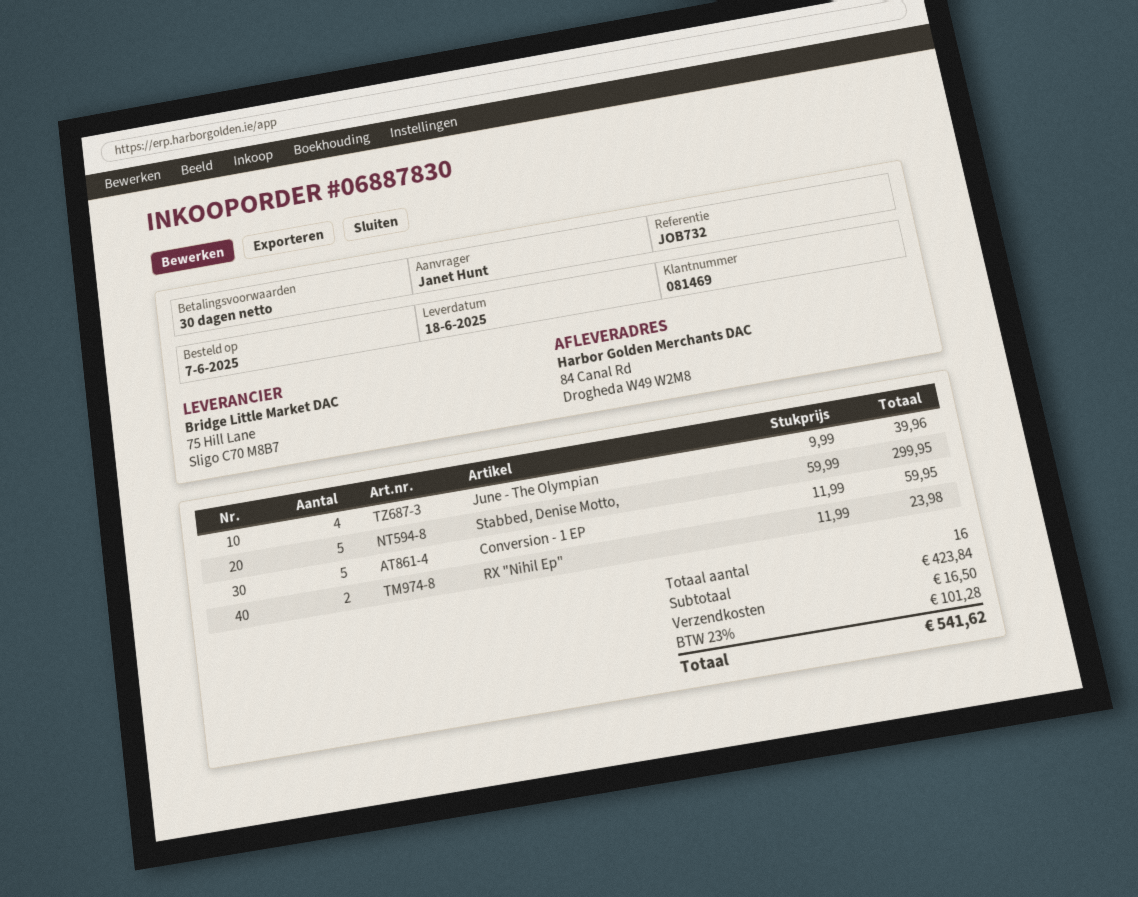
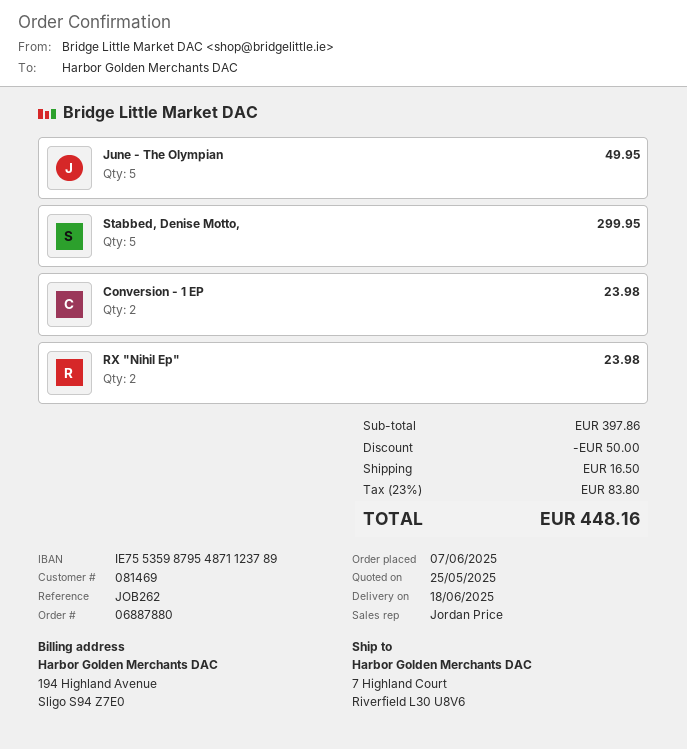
order number: 06887830 -> 06887880
reference: JOB732 -> JOB262
ship to: 84 Canal Rd, Drogheda W49 W2M8 -> 7 Highland Court, Riverfield L30 U8V6
June - The Olympian: 4 for 39.96 -> 5 for 49.95
Conversion - 1 EP: 5 for 59.95 -> 2 for 23.98
subtotal: 423.84 -> 397.86
discount: none -> 50.00
tax: 23% = 101.28 -> 23% = 83.80
total: 541.62 -> 448.16

